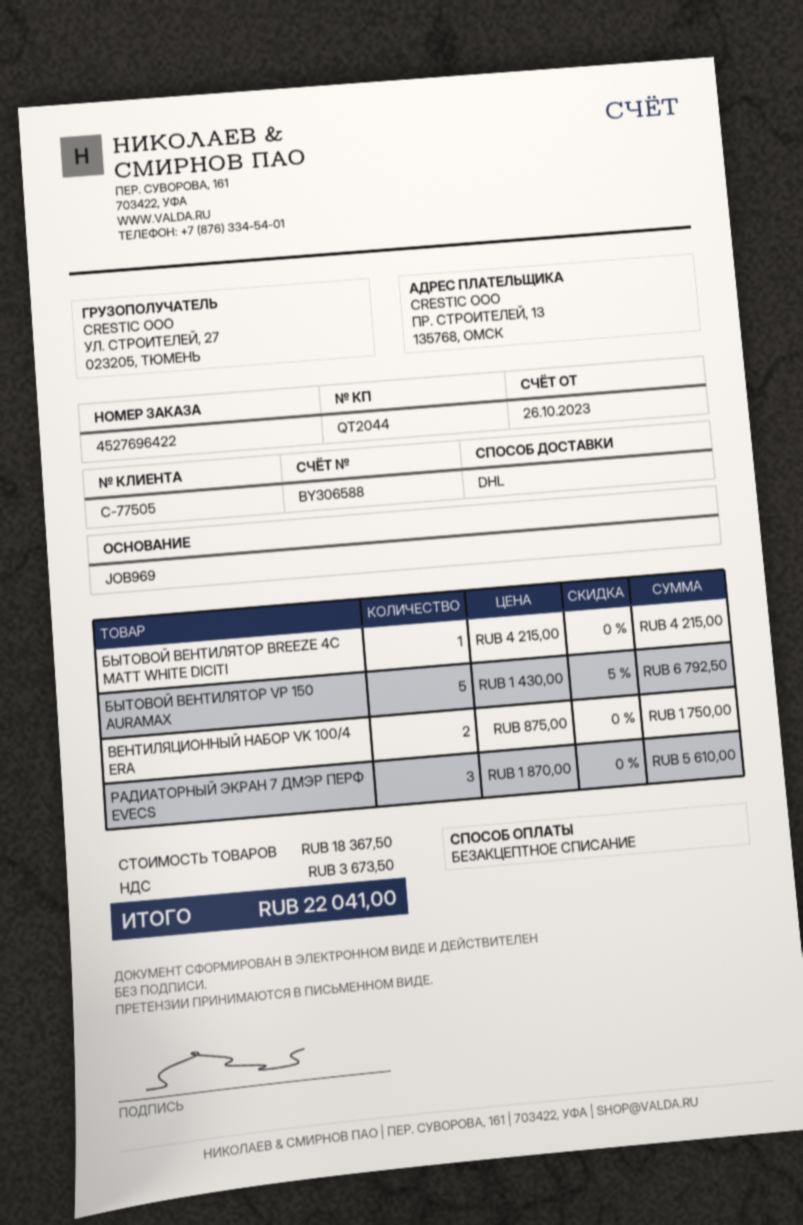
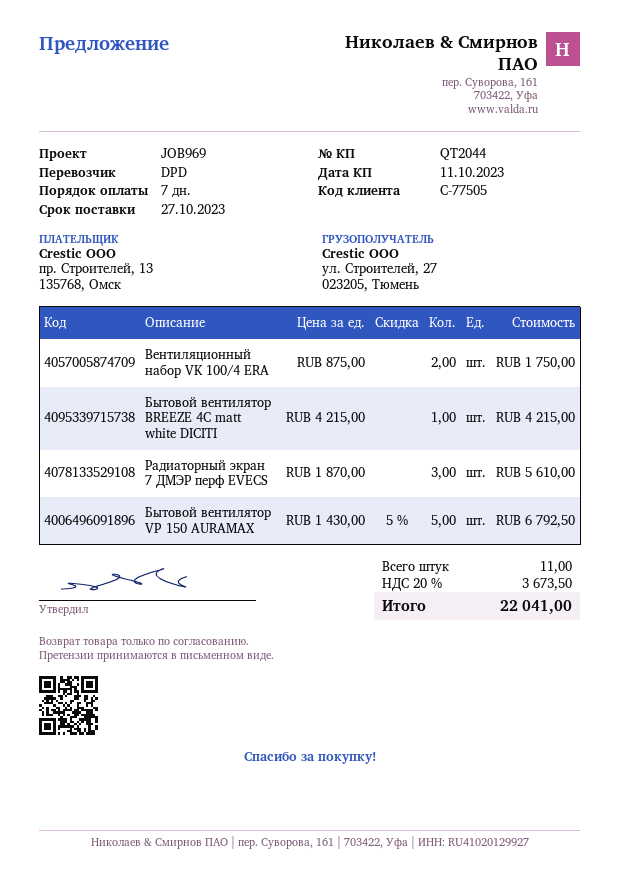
shipping method: DHL -> DPD

